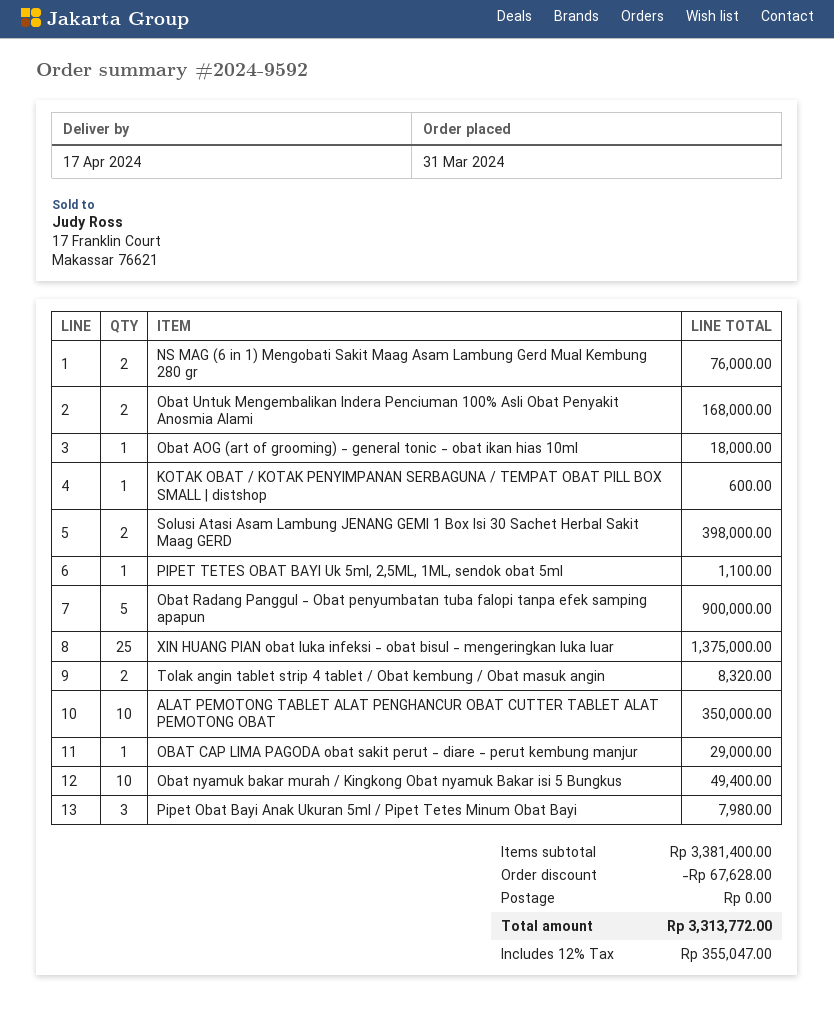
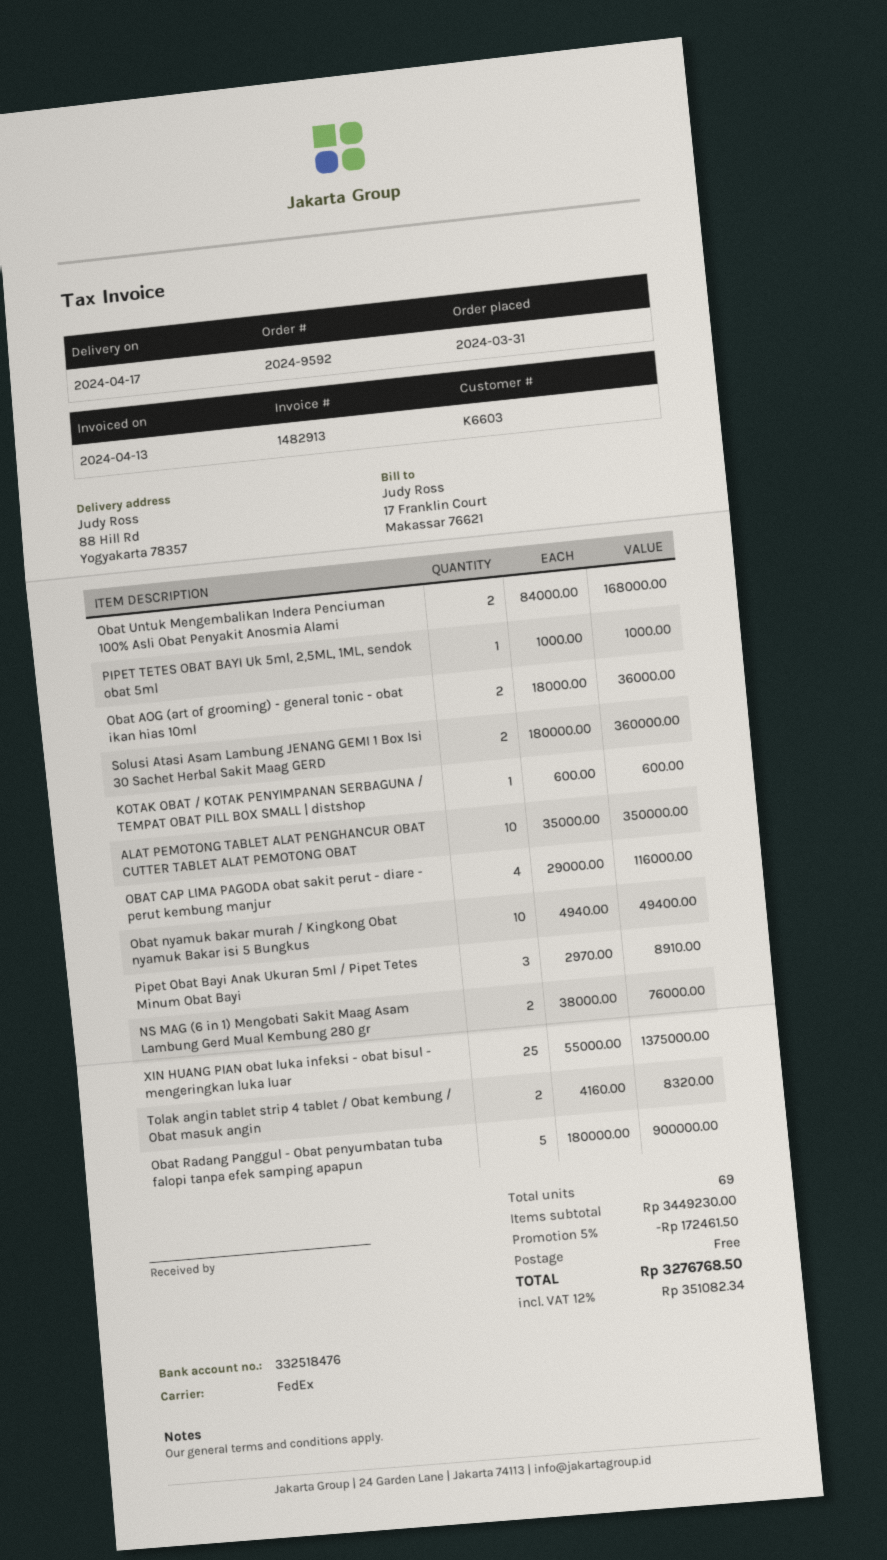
Obat AOG (art of grooming) - general tonic - obat ikan hias 10ml: 1 for 18000.00 -> 2 for 36000.00
Solusi Atasi Asam Lambung JENANG GEMI 1 Box Isi 30 Sachet Herbal Sakit Maag GERD: 2 for 398000.00 -> 2 for 360000.00
PIPET TETES OBAT BAYI Uk 5ml, 2,5ML, 1ML, sendok obat 5ml: 1 for 1100.00 -> 1 for 1000.00
OBAT CAP LIMA PAGODA obat sakit perut - diare - perut kembung manjur: 1 for 29000.00 -> 4 for 116000.00
Pipet Obat Bayi Anak Ukuran 5ml / Pipet Tetes Minum Obat Bayi: 3 for 7980.00 -> 3 for 8910.00
subtotal: 3381400.00 -> 3449230.00
discount: 67628.00 -> 172461.50
tax: 12% = 355047.00 -> 12% = 351082.34
total: 3313772.00 -> 3276768.50

